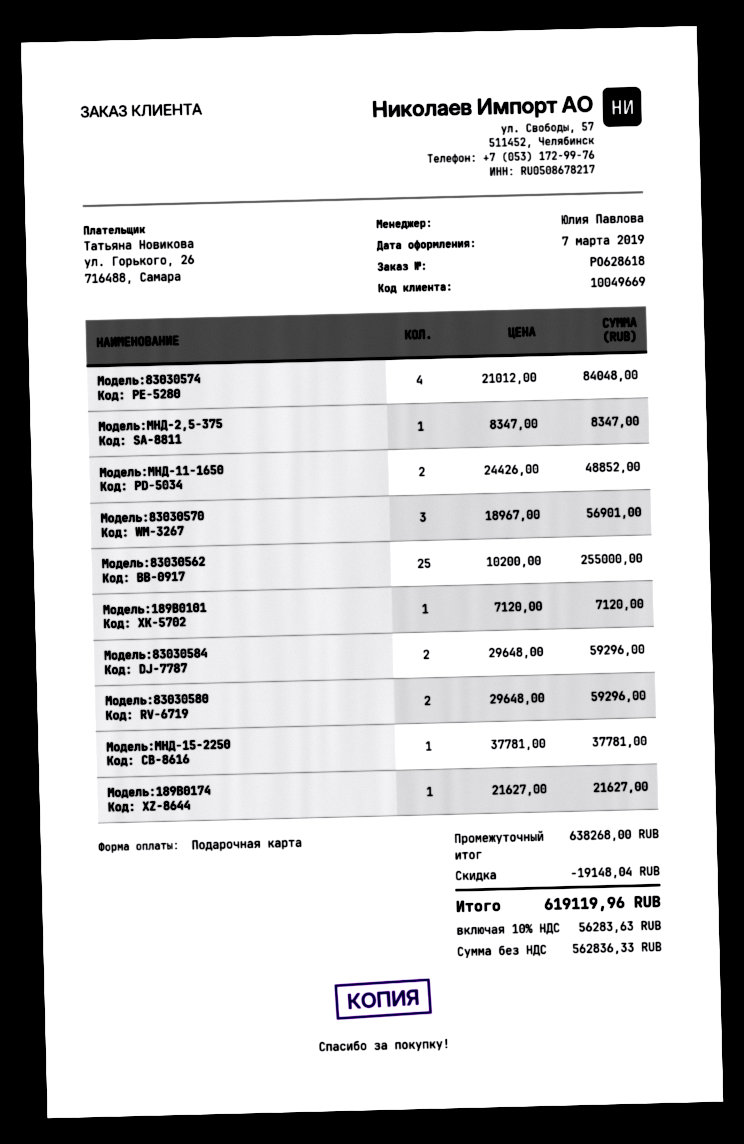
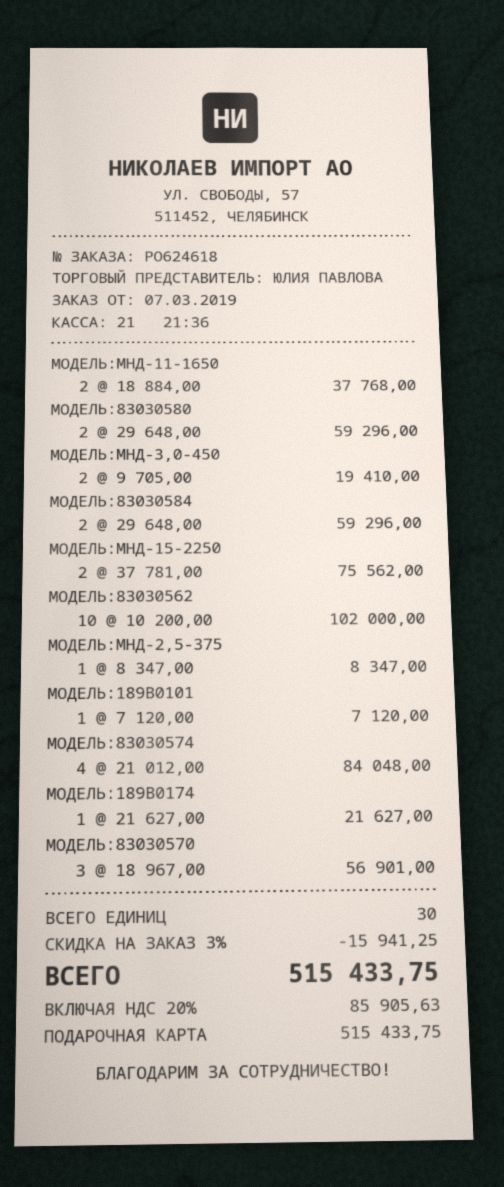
order number: PO628618 -> PO624618
Модель:МНД-11-1650: 2 x 24426.00 = 48852.00 -> 2 x 18884.00 = 37768.00
Модель:83030562: 25 x 10200.00 = 255000.00 -> 10 x 10200.00 = 102000.00
Модель:МНД-15-2250: 1 x 37781.00 = 37781.00 -> 2 x 37781.00 = 75562.00
МОДЕЛЬ:МНД-3,0-450: none -> 2 x 9705.00 = 19410.00
discount: 19148.04 -> 15941.25
tax: 10% = 56283.63 -> 20% = 85905.63
total: 619119.96 -> 515433.75

